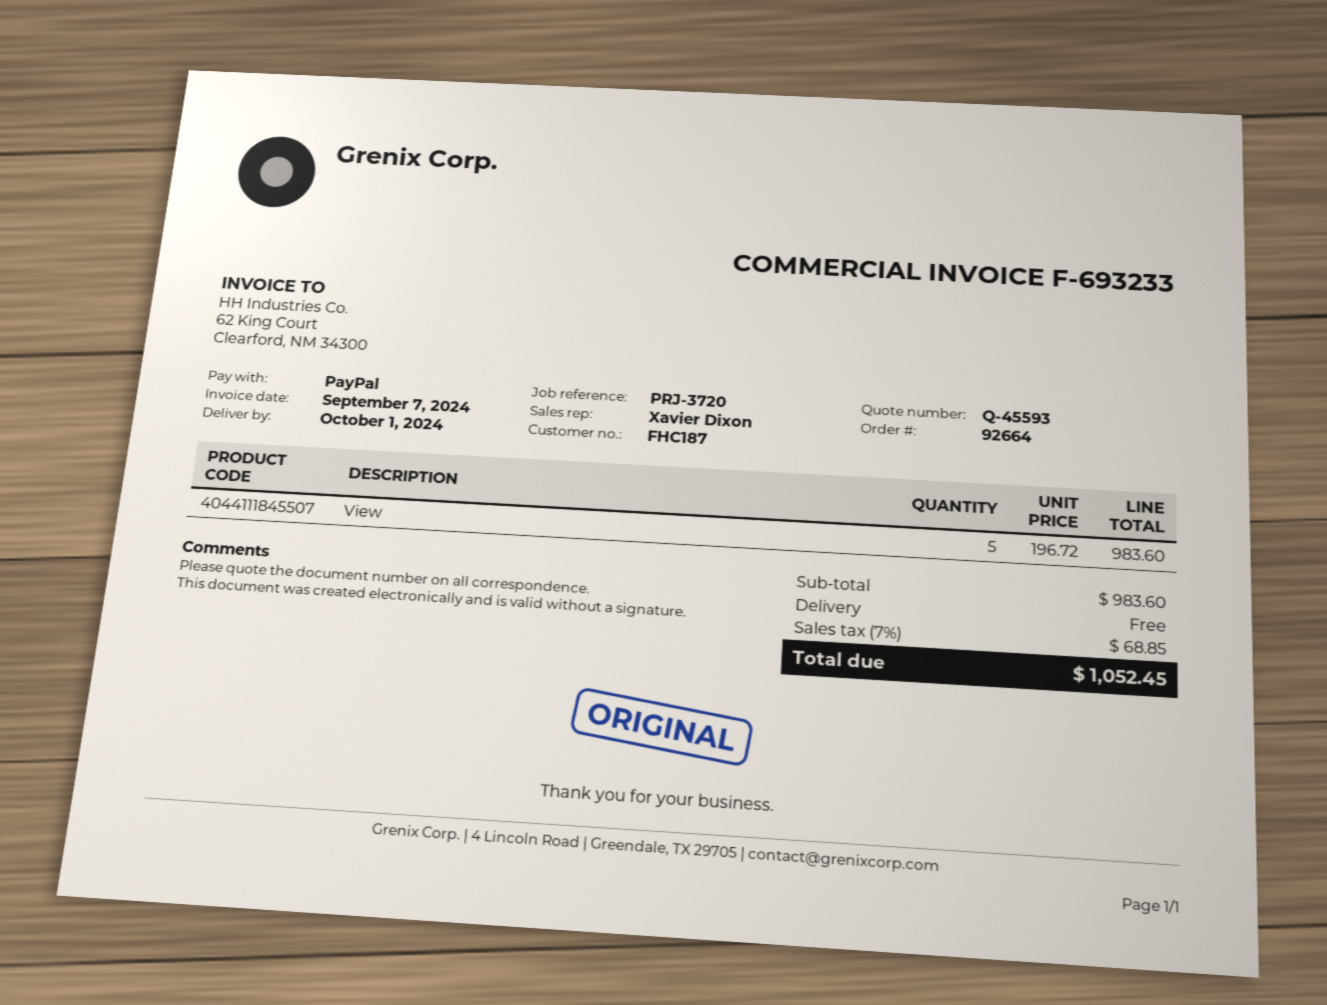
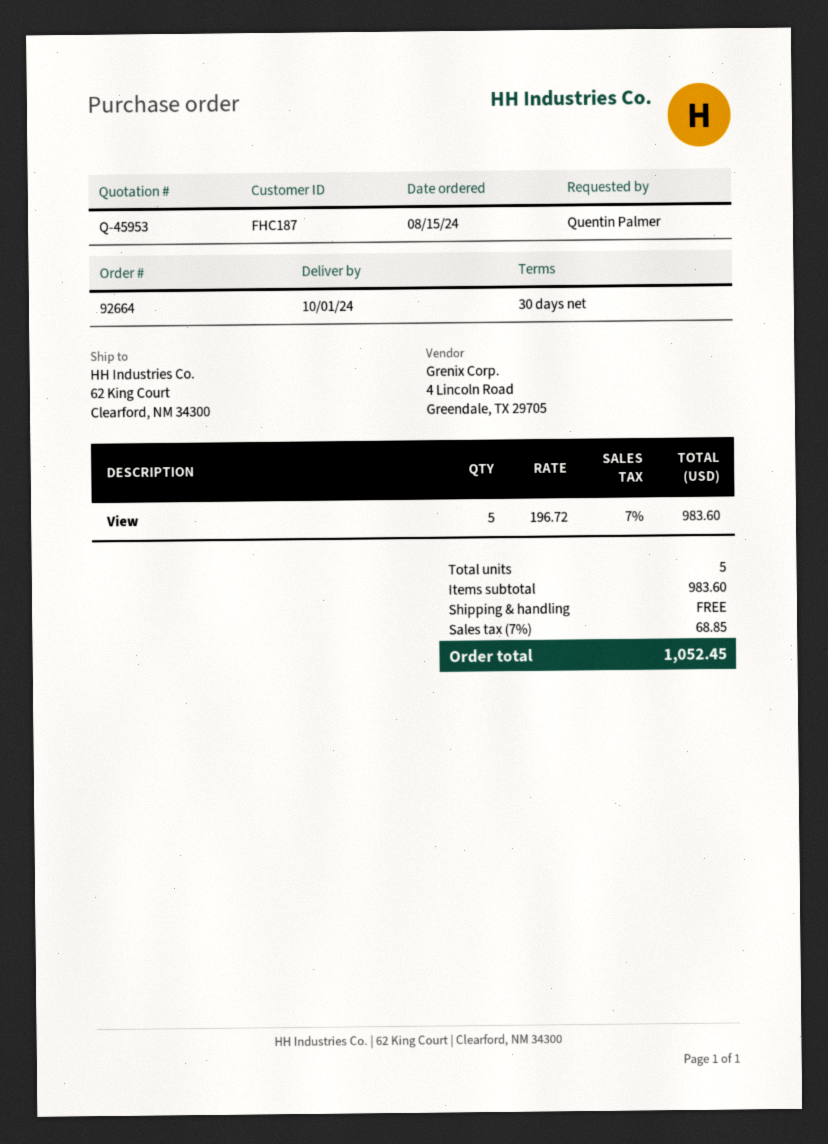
quote number: Q-45593 -> Q-45953

